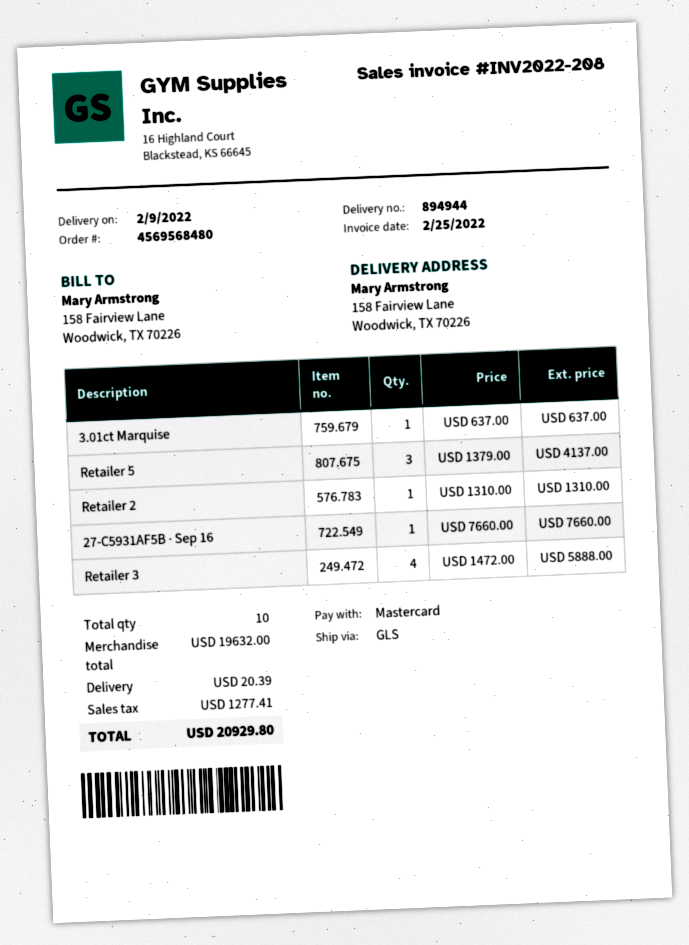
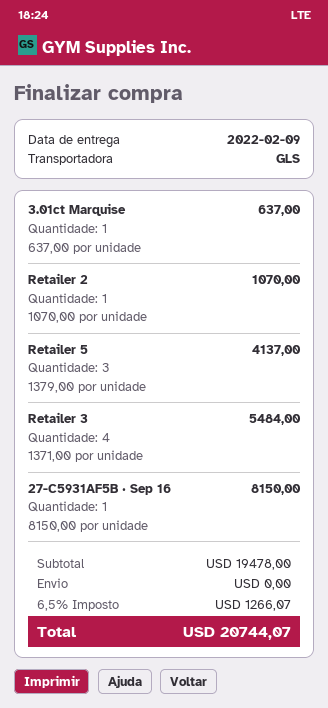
Retailer 2: 1 x 1310.00 = 1310.00 -> 1 x 1070.00 = 1070.00
27-C5931AF5B · Sep 16: 1 x 7660.00 = 7660.00 -> 1 x 8150.00 = 8150.00
Retailer 3: 4 x 1472.00 = 5888.00 -> 4 x 1371.00 = 5484.00
subtotal: 19632.00 -> 19478.00
shipping: 20.39 -> 0.00
tax: 1277.41 -> 1266.07
total: 20929.80 -> 20744.07

